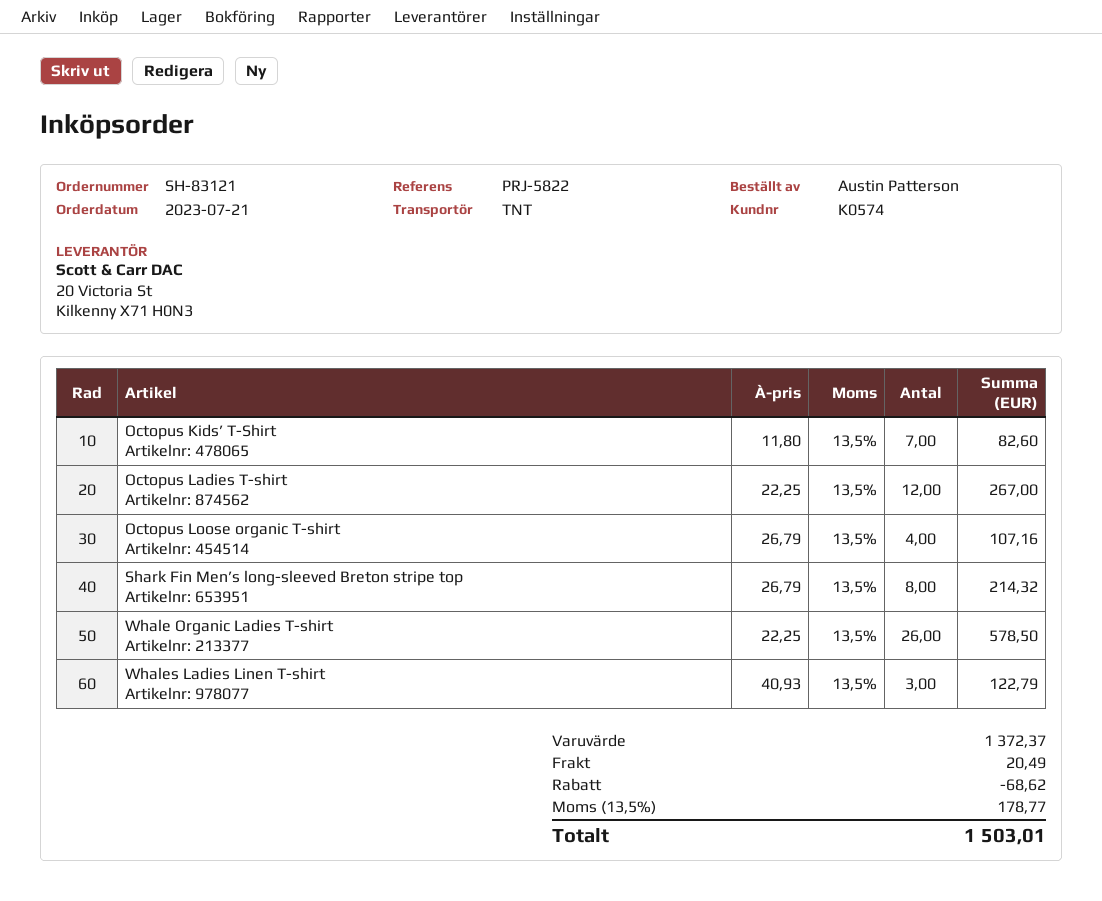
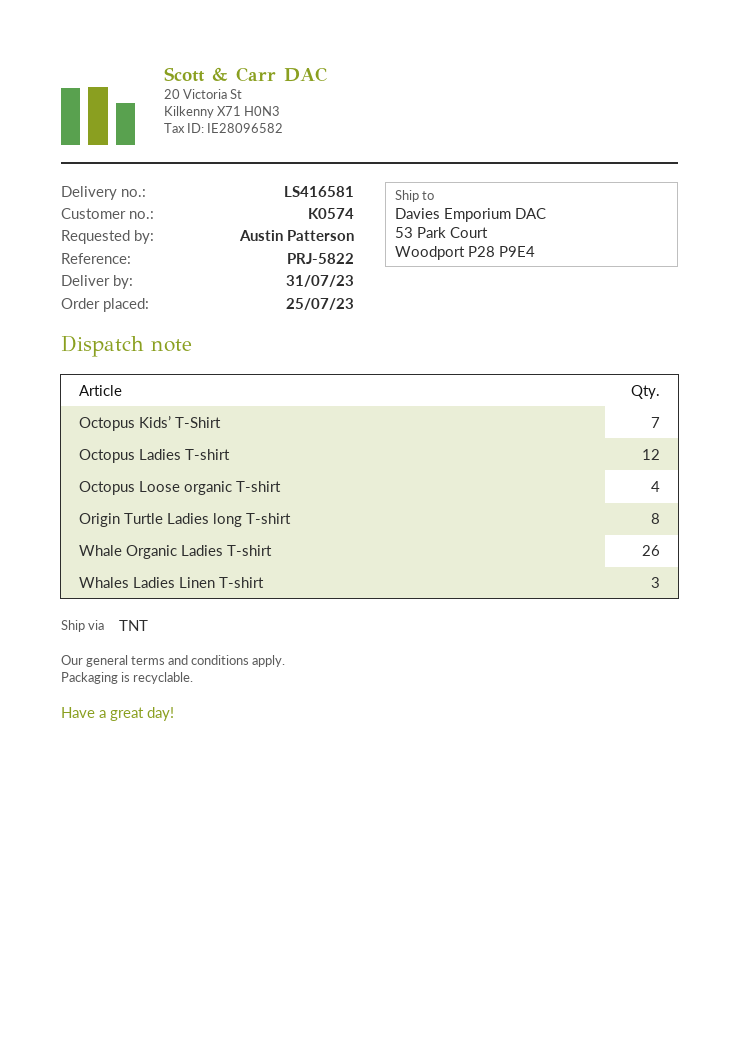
order date: 2023-07-21 -> 2023-07-25
Shark Fin Men’s long-sleeved Breton stripe top: 8 -> none
Origin Turtle Ladies long T-shirt: none -> 8

